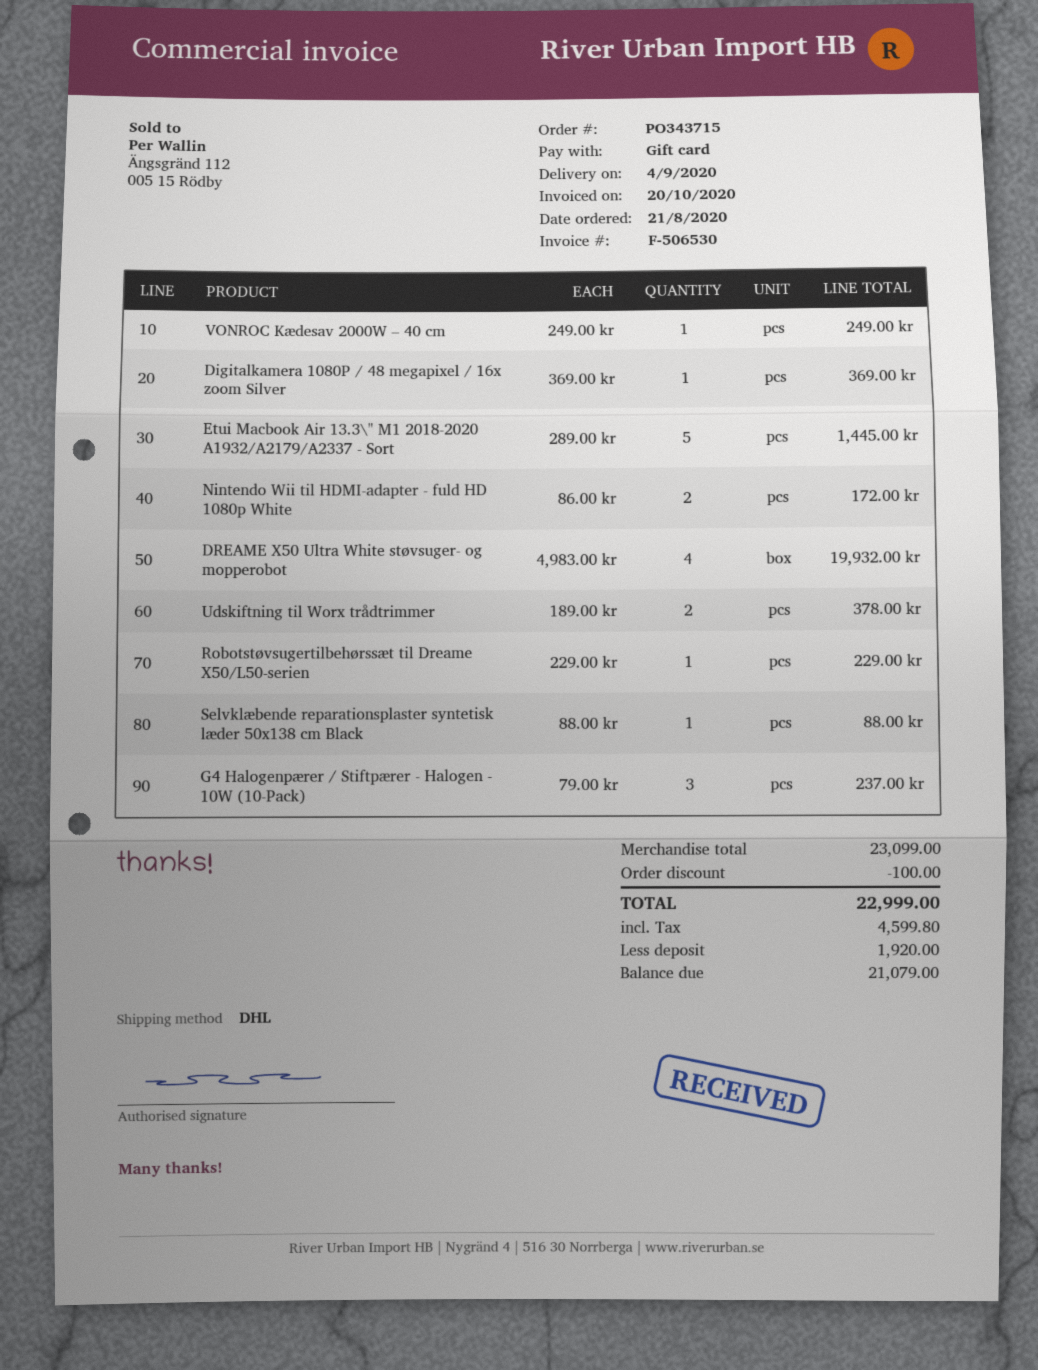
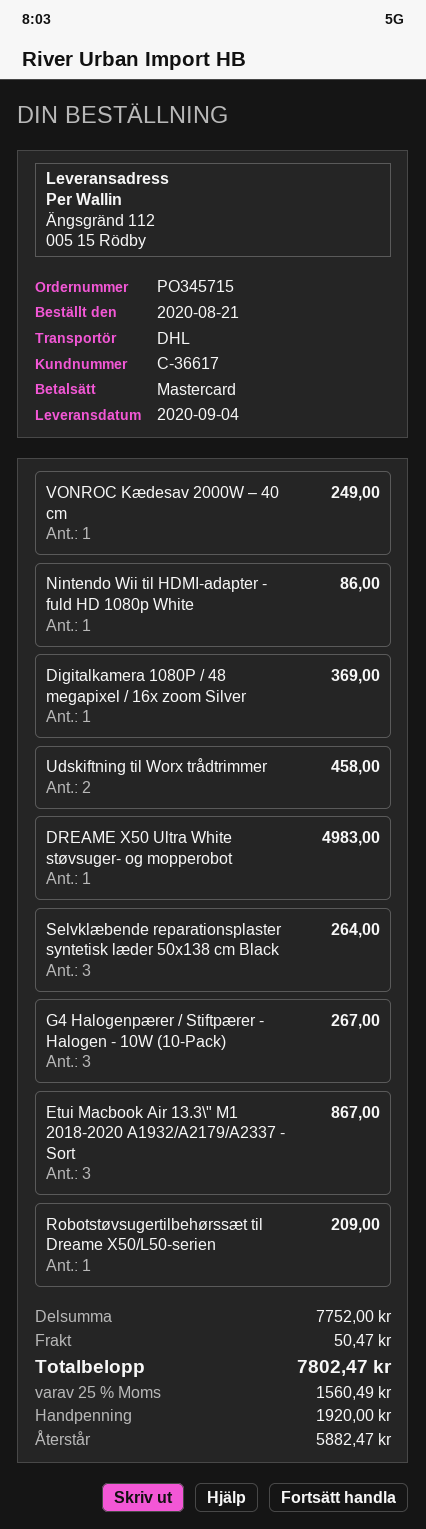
order number: PO343715 -> PO345715
payment method: gift card -> Mastercard
Etui Macbook Air 13.3\" M1 2018-2020 A1932/A2179/A2337 - Sort: 5 for 1445.00 -> 3 for 867.00
Nintendo Wii til HDMI-adapter - fuld HD 1080p White: 2 for 172.00 -> 1 for 86.00
DREAME X50 Ultra White støvsuger- og mopperobot: 4 for 19932.00 -> 1 for 4983.00
Udskiftning til Worx trådtrimmer: 2 for 378.00 -> 2 for 458.00
Robotstøvsugertilbehørssæt til Dreame X50/L50-serien: 1 for 229.00 -> 1 for 209.00
Selvklæbende reparationsplaster syntetisk læder 50x138 cm Black: 1 for 88.00 -> 3 for 264.00
G4 Halogenpærer / Stiftpærer - Halogen - 10W (10-Pack): 3 for 237.00 -> 3 for 267.00
subtotal: 23099.00 -> 7752.00
discount: 100.00 -> none
shipping: none -> 50.47
tax: 4599.80 -> 1560.49
total: 22999.00 -> 7802.47
balance: 21079.00 -> 5882.47

